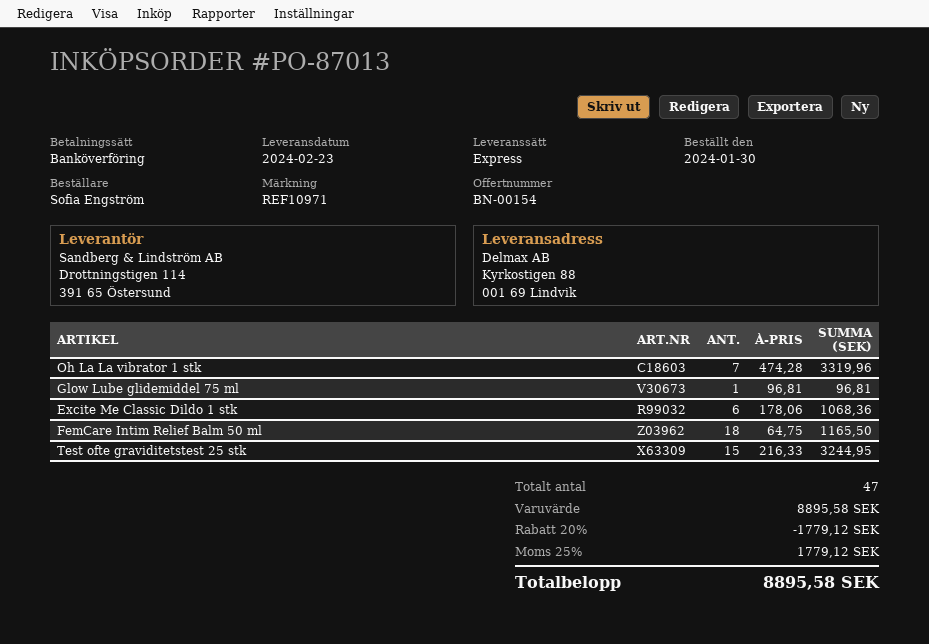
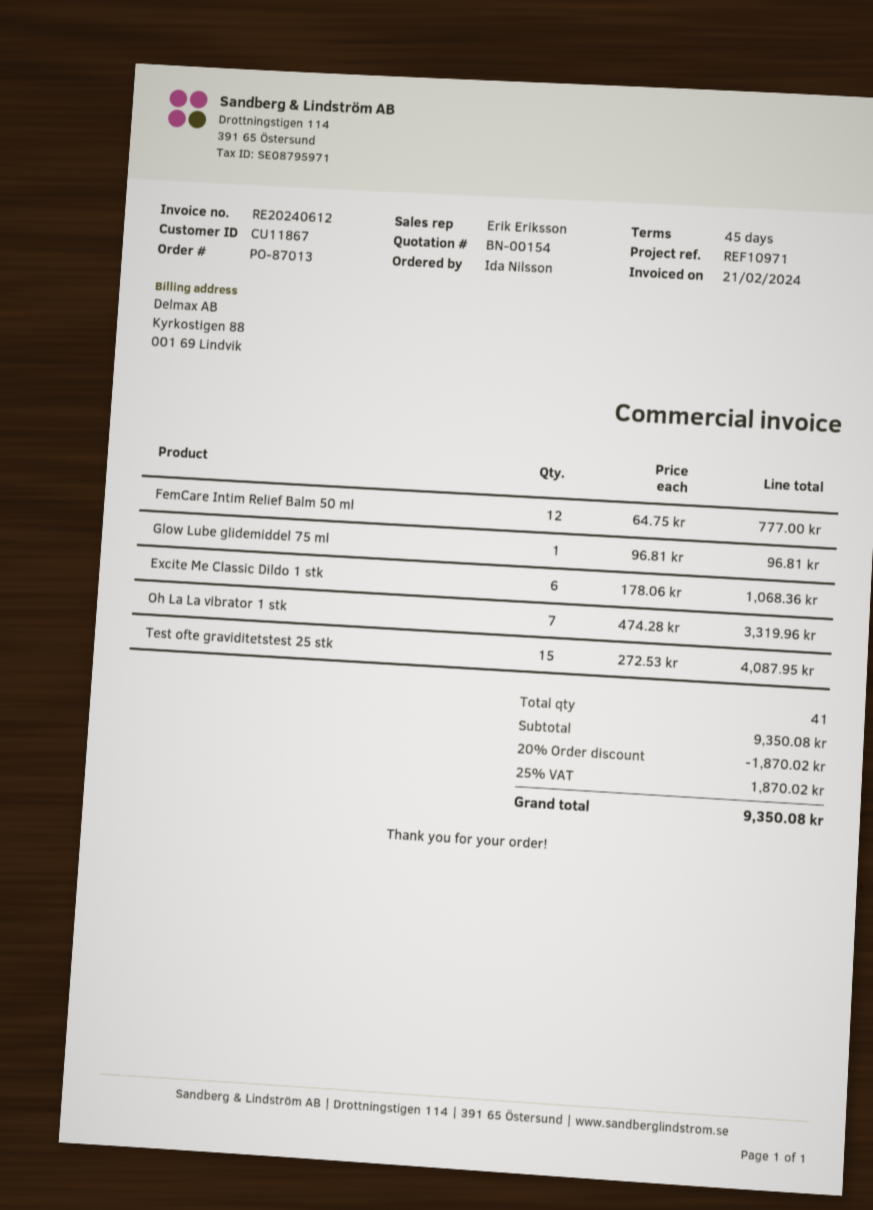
ordered by: Sofia Engström -> Ida Nilsson
FemCare Intim Relief Balm 50 ml: 18 x 64.75 = 1165.50 -> 12 x 64.75 = 777.00
Test ofte graviditetstest 25 stk: 15 x 216.33 = 3244.95 -> 15 x 272.53 = 4087.95
total quantity: 47 -> 41
subtotal: 8895.58 -> 9350.08
discount: 20% = 1779.12 -> 20% = 1870.02
tax: 25% = 1779.12 -> 25% = 1870.02
total: 8895.58 -> 9350.08

